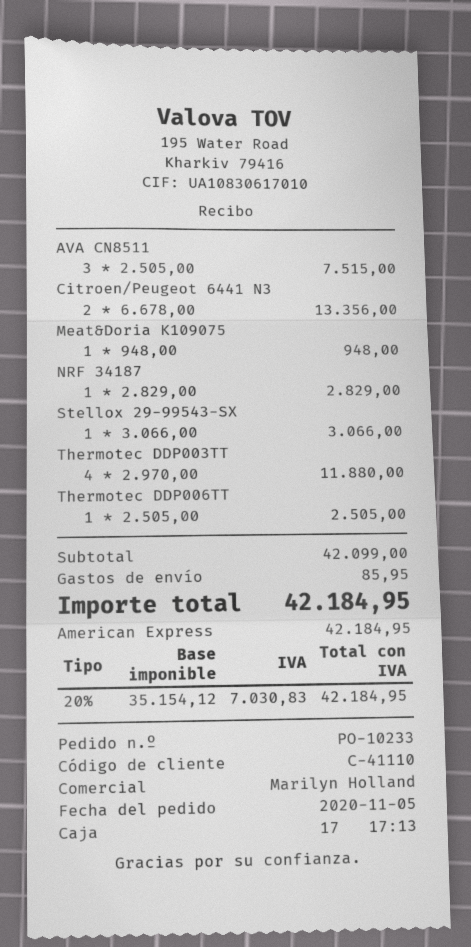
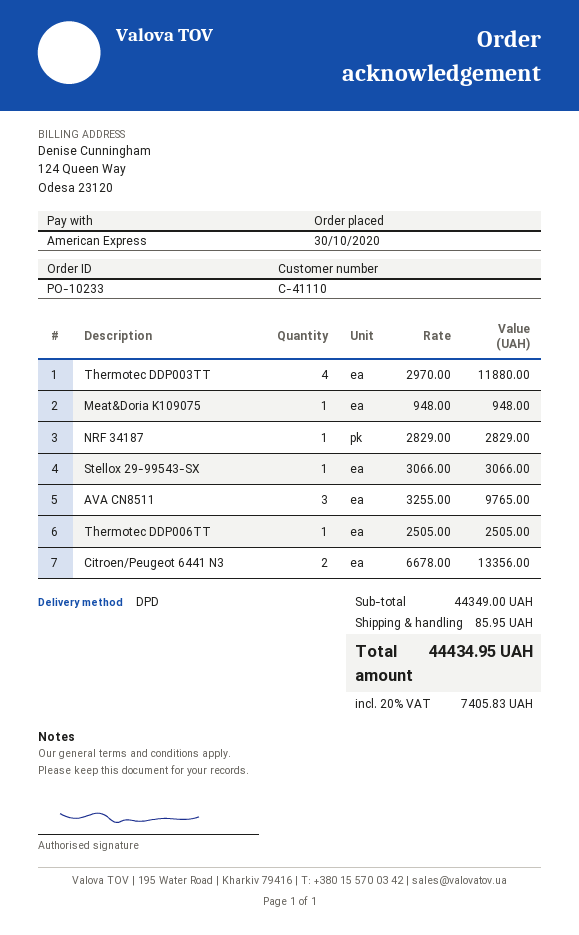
order date: 2020-11-05 -> 2020-10-30
AVA CN8511: 3 x 2505.00 = 7515.00 -> 3 x 3255.00 = 9765.00
subtotal: 42099.00 -> 44349.00
tax: 20% = 7030.83 -> 20% = 7405.83
total: 42184.95 -> 44434.95

